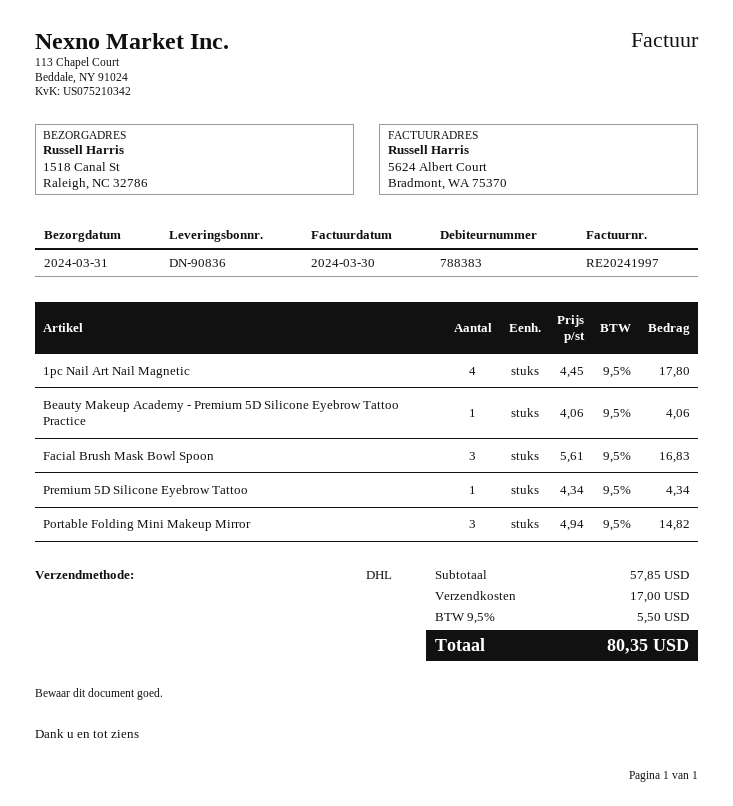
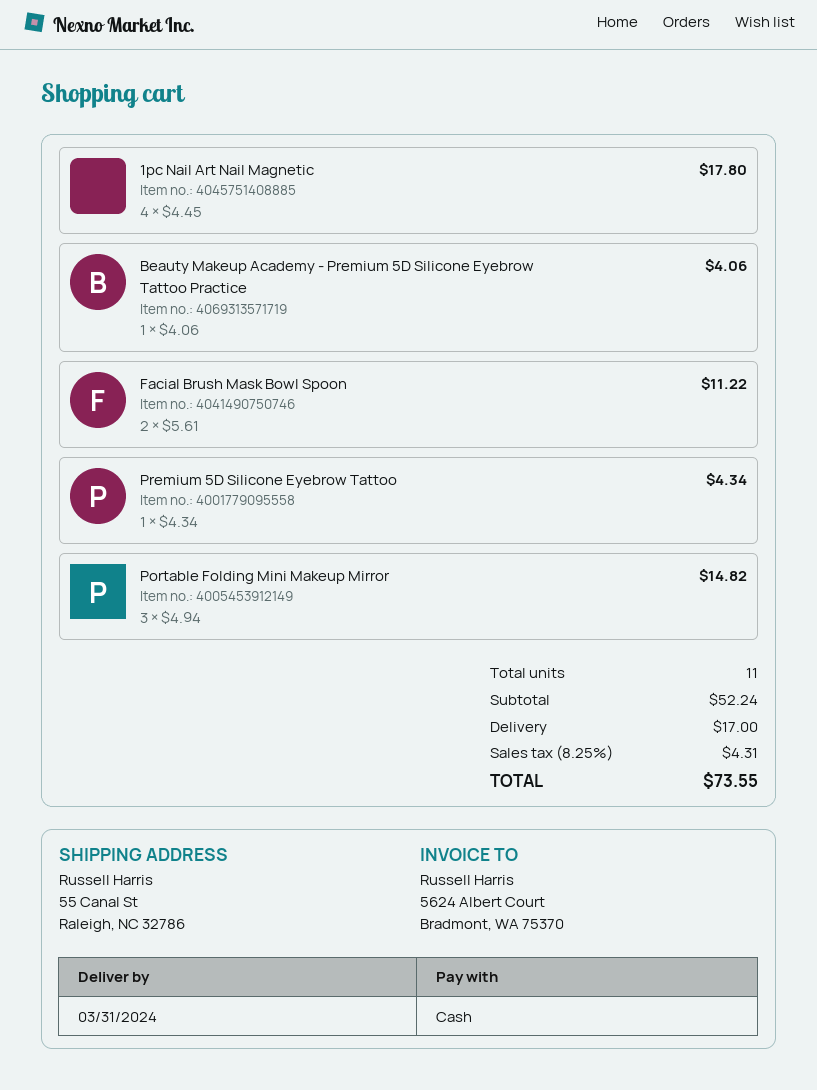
ship to: 1518 Canal St, Raleigh, NC 32786 -> 55 Canal St, Raleigh, NC 32786
Facial Brush Mask Bowl Spoon: 3 x 5.61 = 16.83 -> 2 x 5.61 = 11.22
subtotal: 57.85 -> 52.24
tax: 9.5% = 5.50 -> 8.25% = 4.31
total: 80.35 -> 73.55

